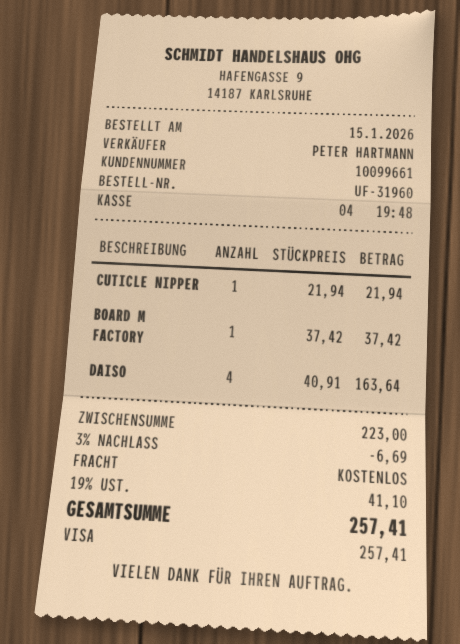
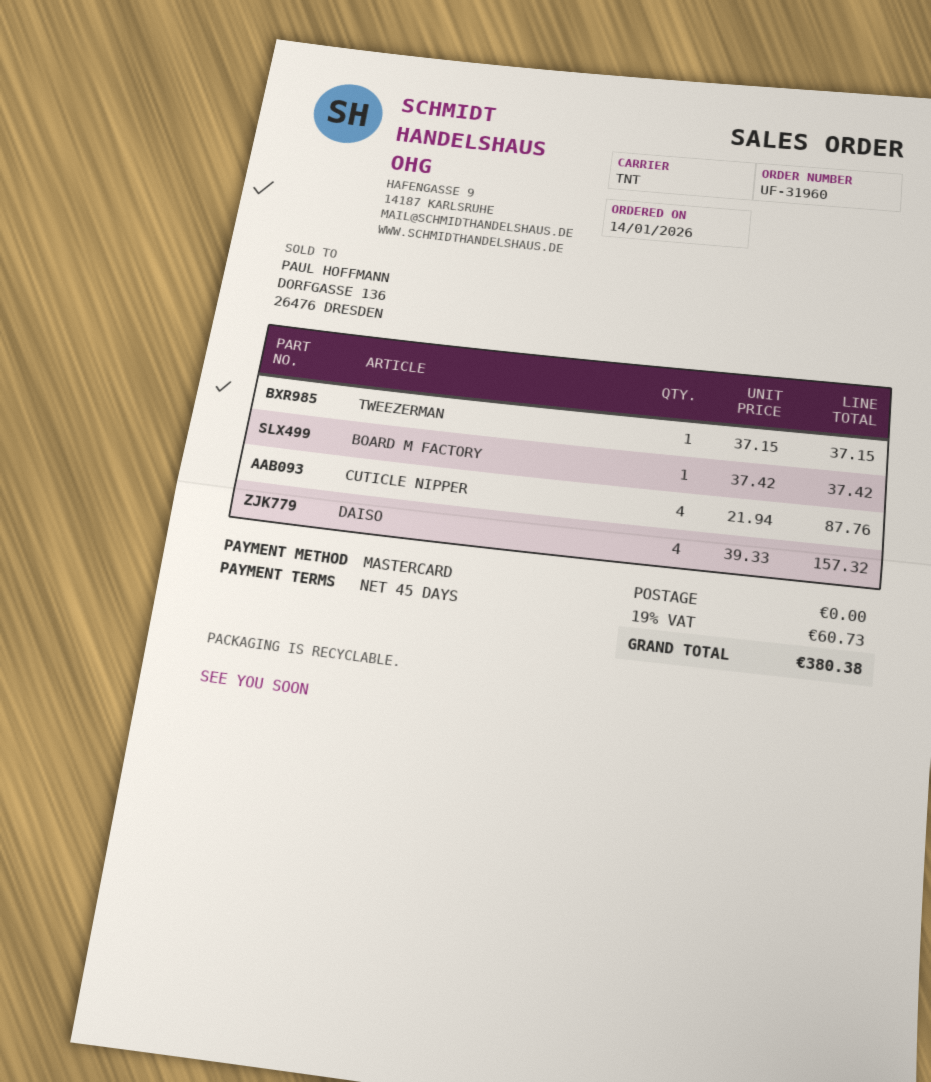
order date: 2026-01-15 -> 2026-01-14
payment method: Visa -> Mastercard
CUTICLE NIPPER: 1 x 21.94 = 21.94 -> 4 x 21.94 = 87.76
DAISO: 4 x 40.91 = 163.64 -> 4 x 39.33 = 157.32
TWEEZERMAN: none -> 1 x 37.15 = 37.15
discount: 3% = 6.69 -> none
tax: 19% = 41.10 -> 19% = 60.73
total: 257.41 -> 380.38

